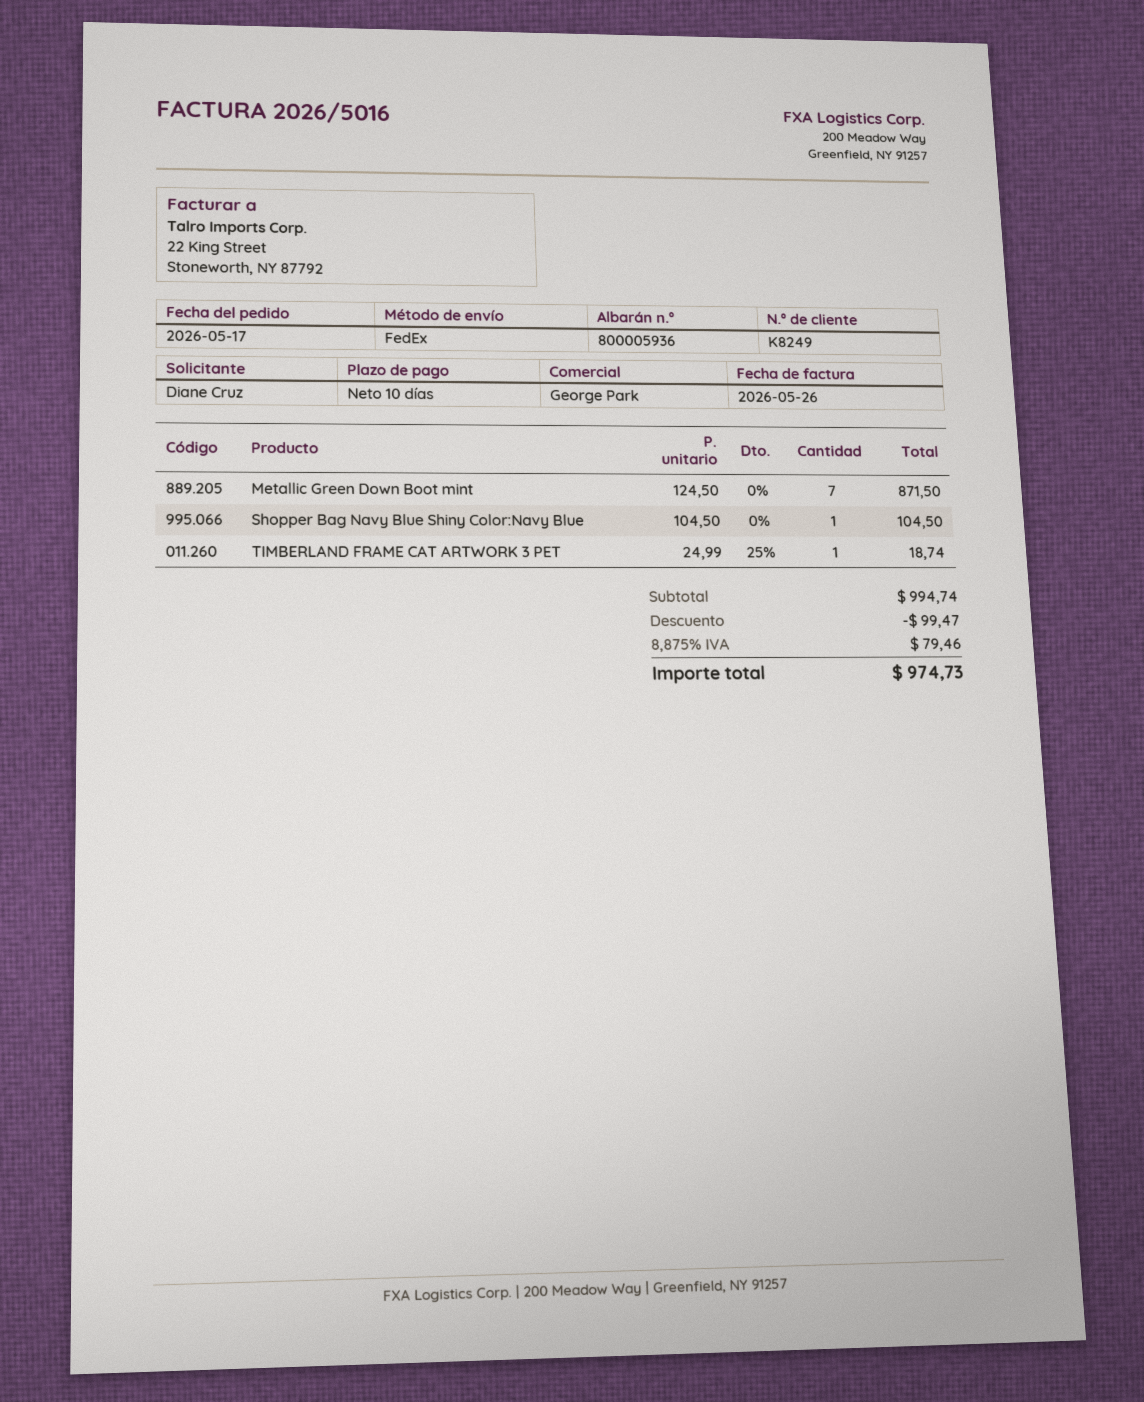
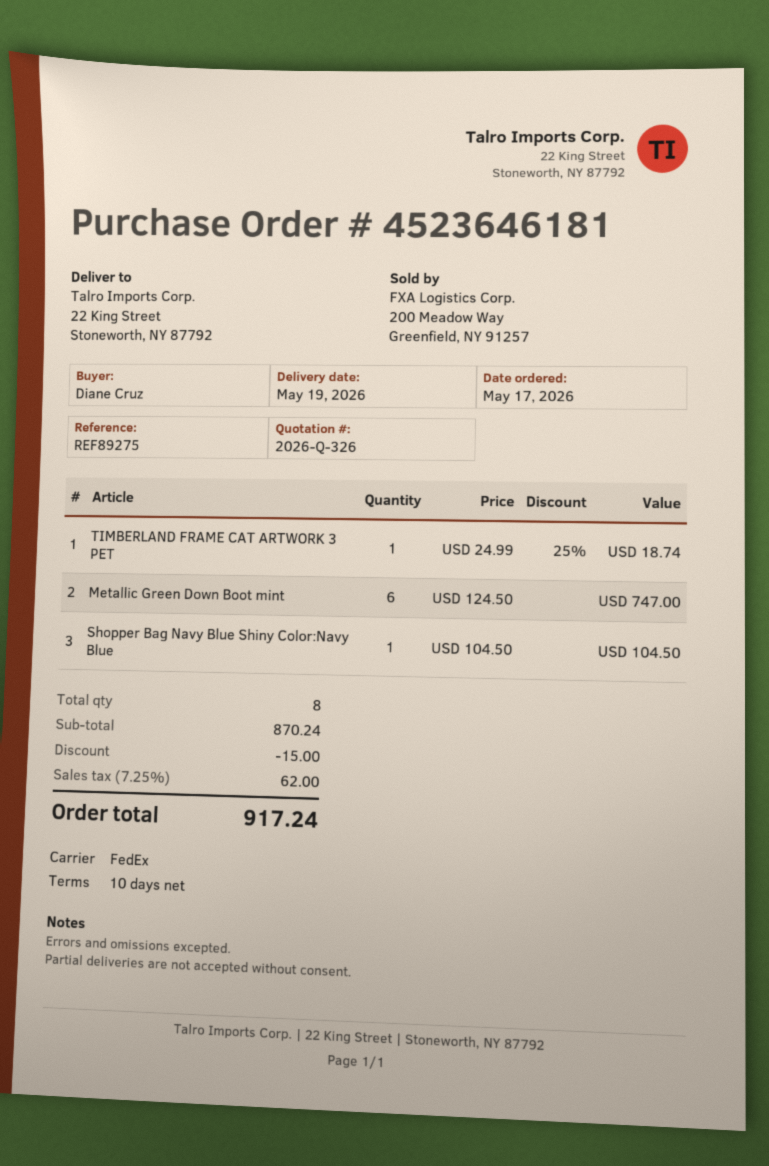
Metallic Green Down Boot mint: 7 x 124.50 = 871.50 -> 6 x 124.50 = 747.00
subtotal: 994.74 -> 870.24
discount: 99.47 -> 15.00
tax: 8.875% = 79.46 -> 7.25% = 62.00
total: 974.73 -> 917.24

